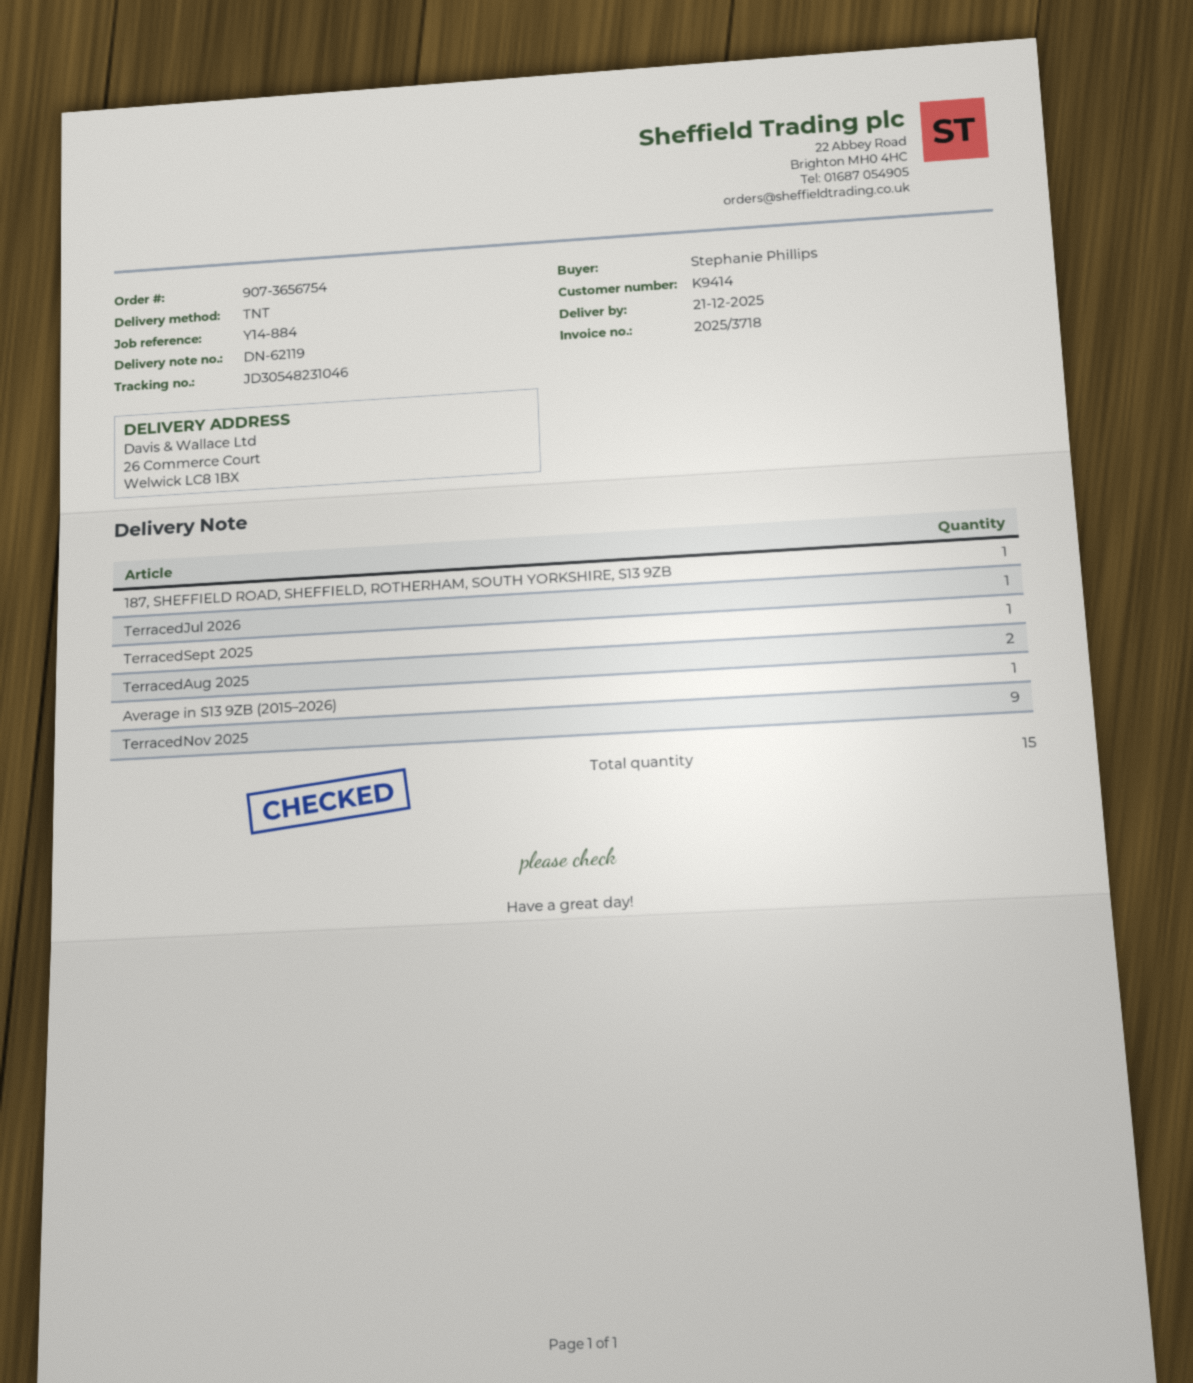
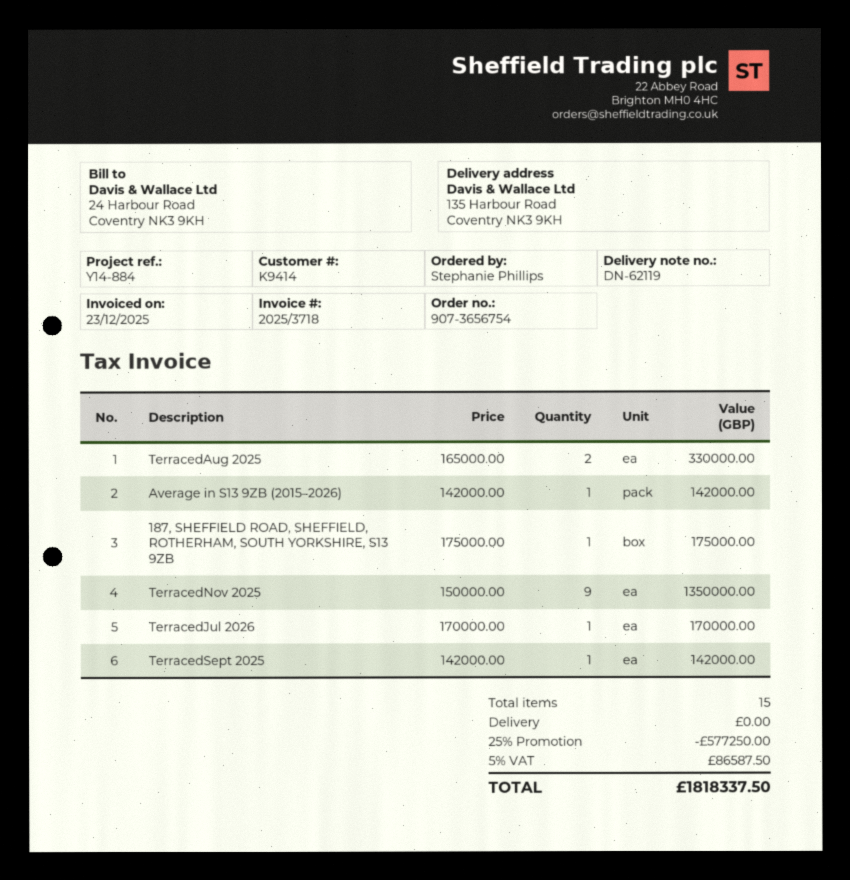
ship to: 26 Commerce Court, Welwick LC8 1BX -> 135 Harbour Road, Coventry NK3 9KH

